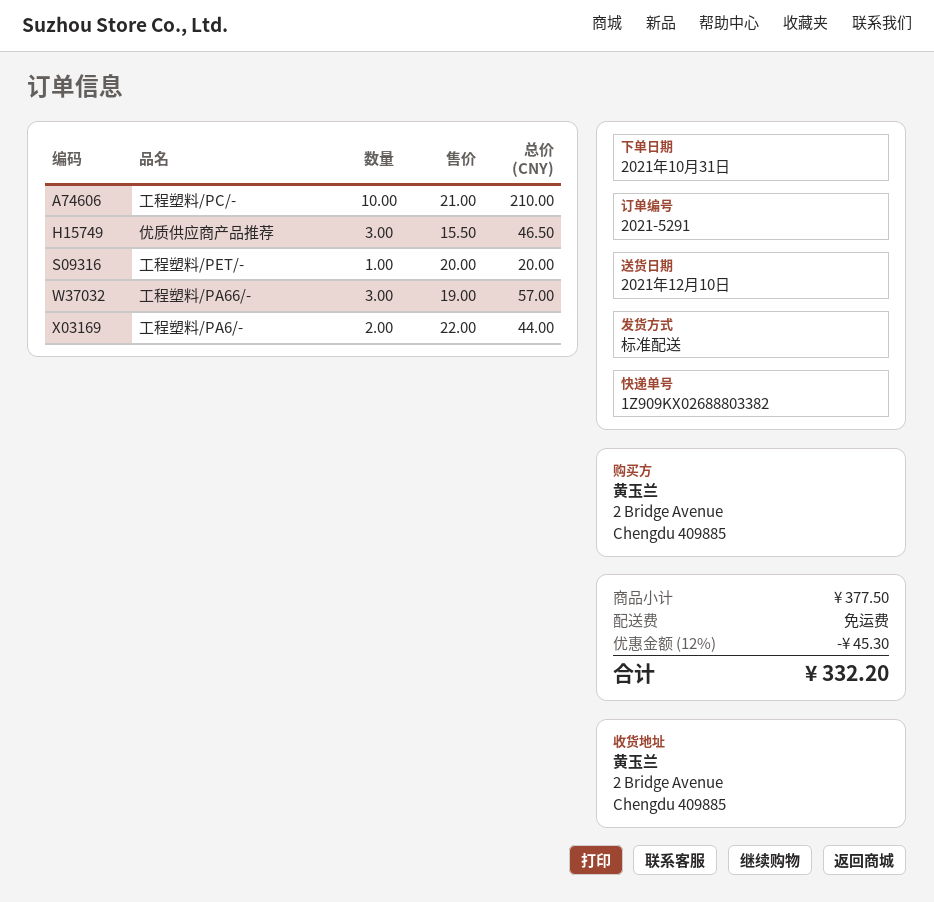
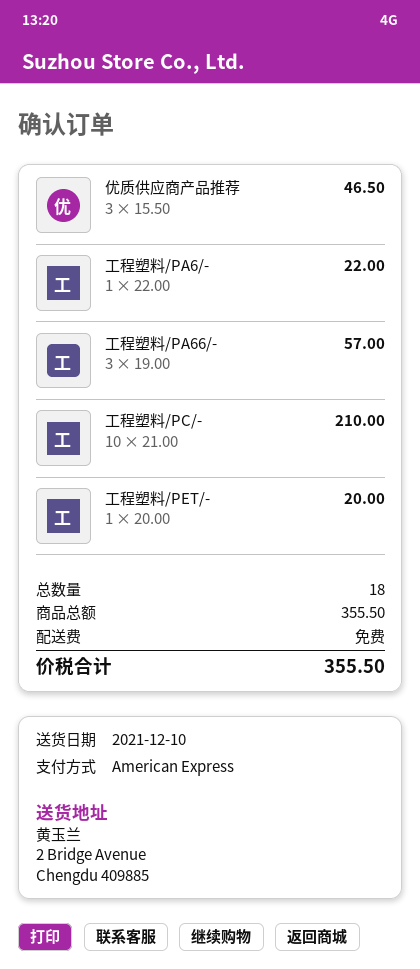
工程塑料/PA6/-: 2 x 22.00 = 44.00 -> 1 x 22.00 = 22.00
subtotal: 377.50 -> 355.50
discount: 12% = 45.30 -> none
total: 332.20 -> 355.50

